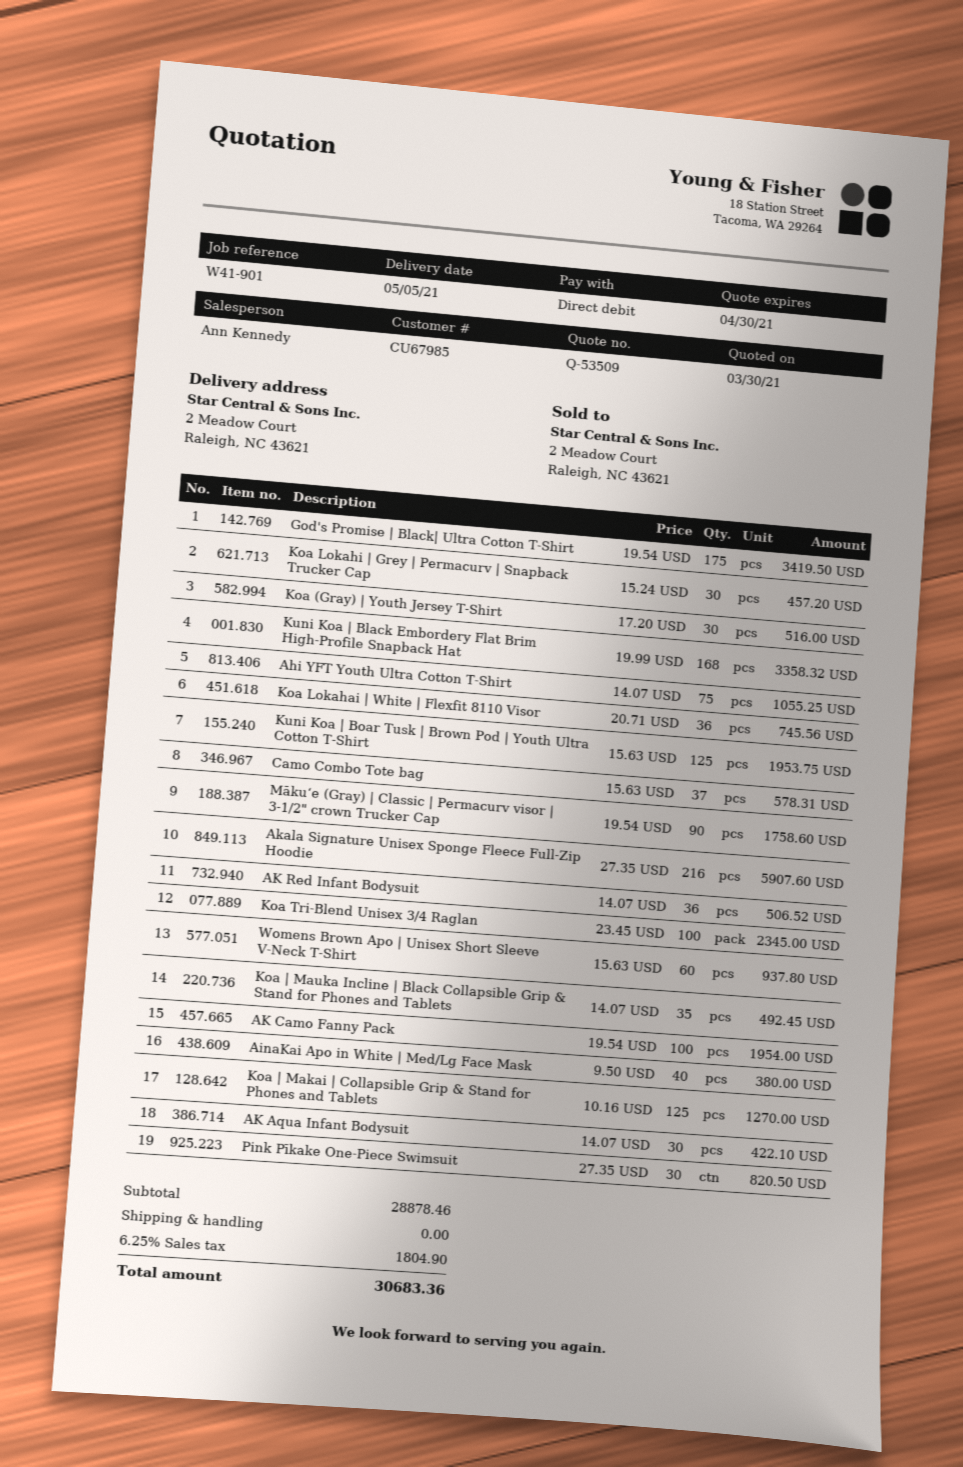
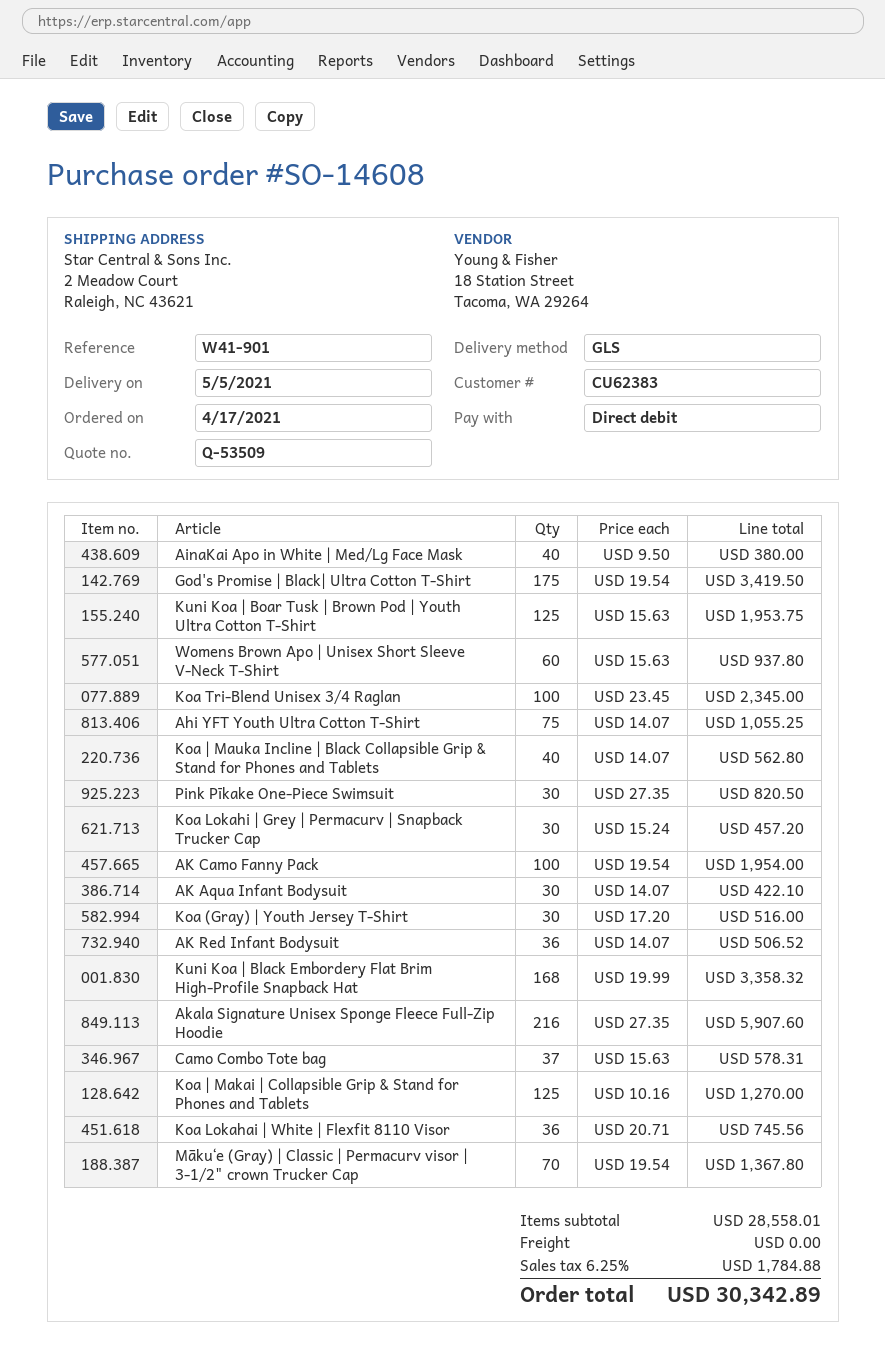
customer number: CU67985 -> CU62383
Mākuʻe (Gray) | Classic | Permacurv visor | 3-1/2" crown Trucker Cap: 90 x 19.54 = 1758.60 -> 70 x 19.54 = 1367.80
Koa | Mauka Incline | Black Collapsible Grip & Stand for Phones and Tablets: 35 x 14.07 = 492.45 -> 40 x 14.07 = 562.80
subtotal: 28878.46 -> 28558.01
tax: 6.25% = 1804.90 -> 6.25% = 1784.88
total: 30683.36 -> 30342.89

